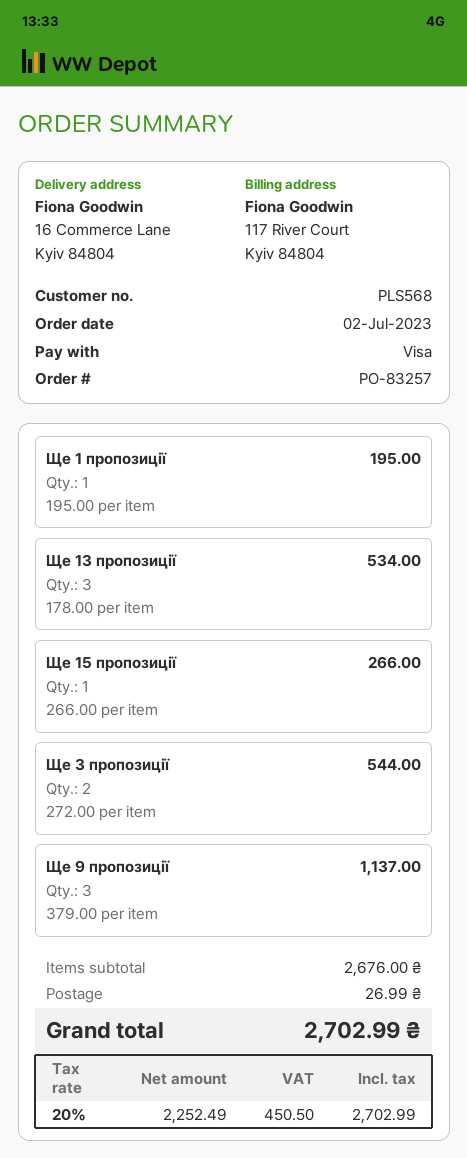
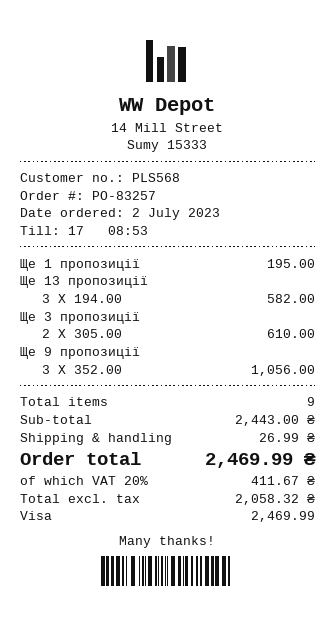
Ще 13 пропозиції: 3 x 178.00 = 534.00 -> 3 x 194.00 = 582.00
Ще 15 пропозиції: 1 x 266.00 = 266.00 -> none
Ще 3 пропозиції: 2 x 272.00 = 544.00 -> 2 x 305.00 = 610.00
Ще 9 пропозиції: 3 x 379.00 = 1137.00 -> 3 x 352.00 = 1056.00
subtotal: 2676.00 -> 2443.00
net: 2252.49 -> 2058.32
tax: 20% = 450.50 -> 20% = 411.67
total: 2702.99 -> 2469.99

